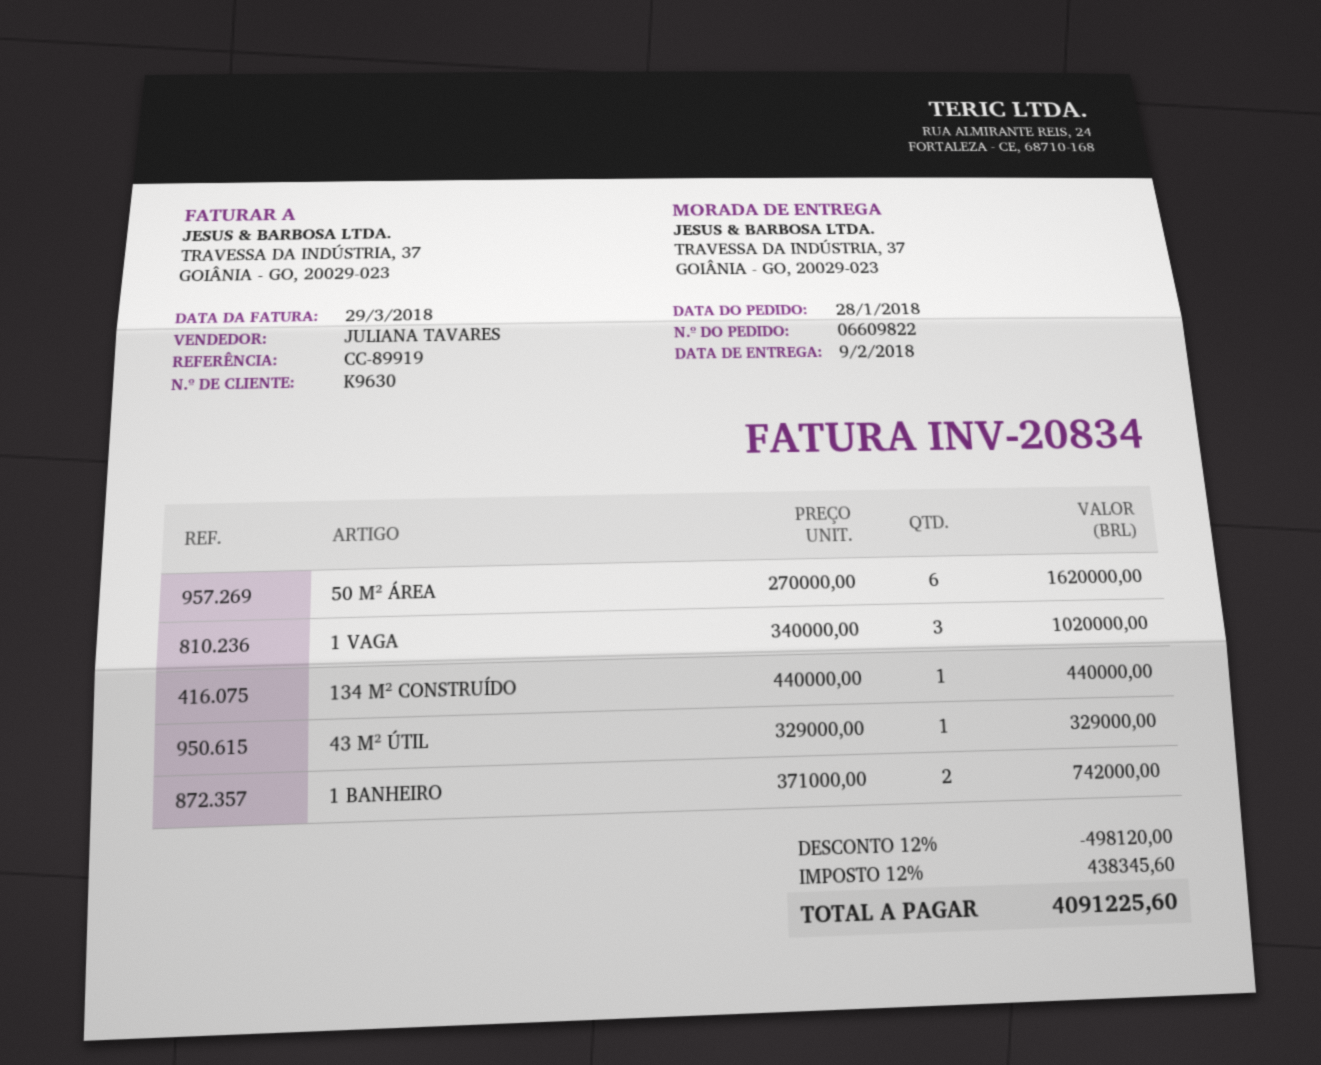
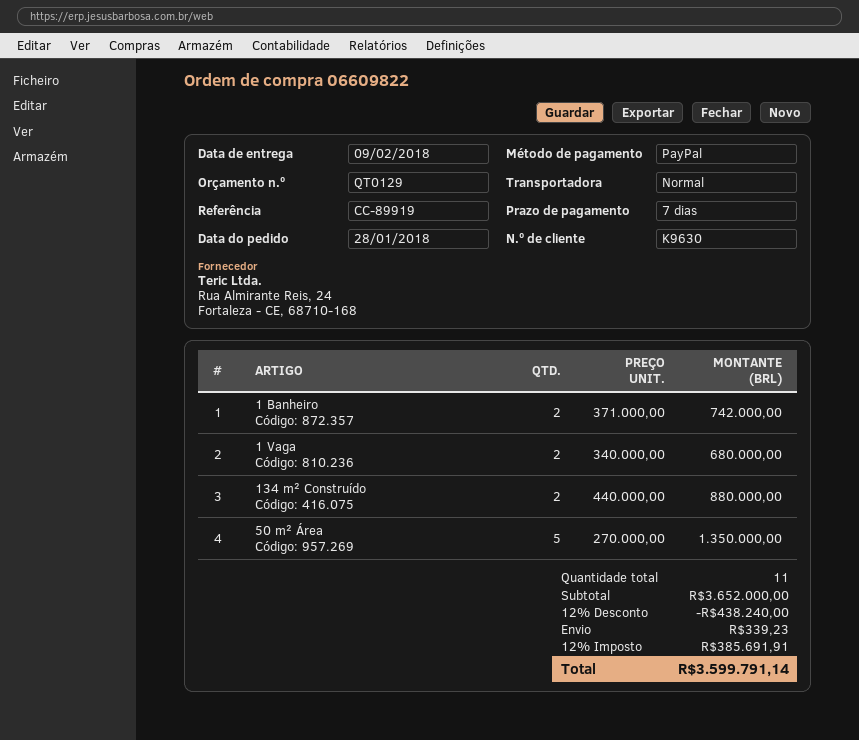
50 M² ÁREA: 6 x 270000.00 = 1620000.00 -> 5 x 270000.00 = 1350000.00
1 VAGA: 3 x 340000.00 = 1020000.00 -> 2 x 340000.00 = 680000.00
134 M² CONSTRUÍDO: 1 x 440000.00 = 440000.00 -> 2 x 440000.00 = 880000.00
43 M² ÚTIL: 1 x 329000.00 = 329000.00 -> none
discount: 12% = 498120.00 -> 12% = 438240.00
shipping: none -> 339.23
tax: 12% = 438345.60 -> 12% = 385691.91
total: 4091225.60 -> 3599791.14

